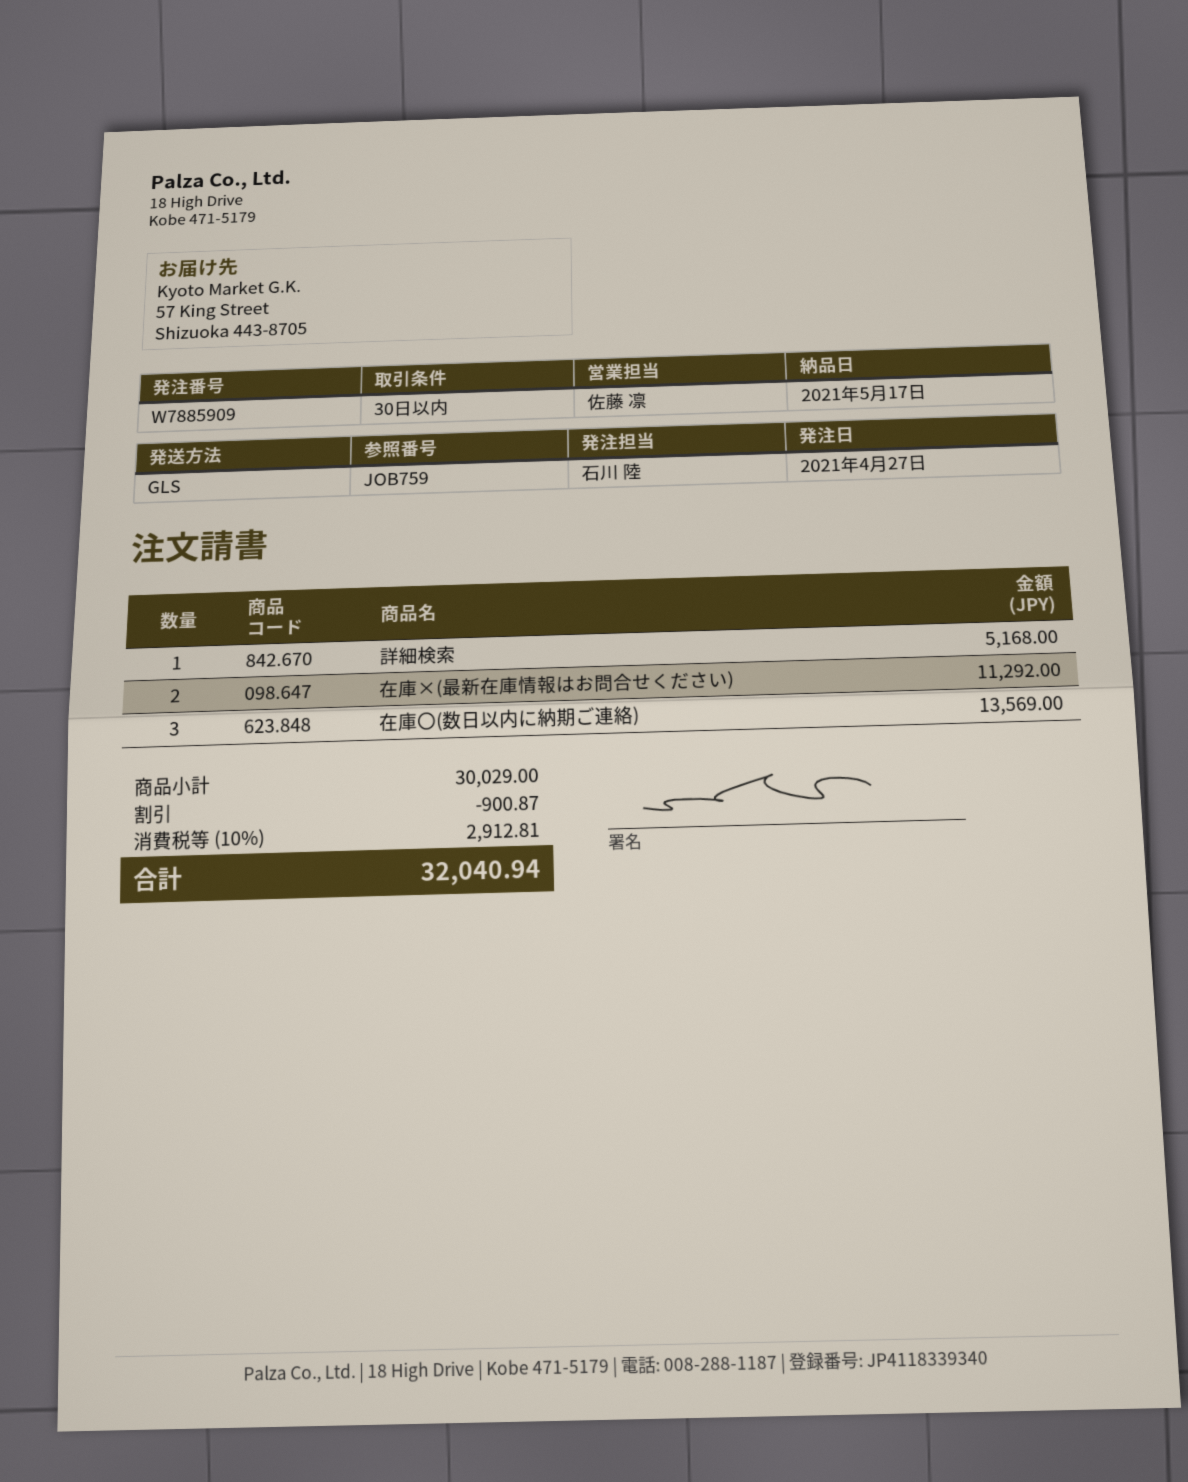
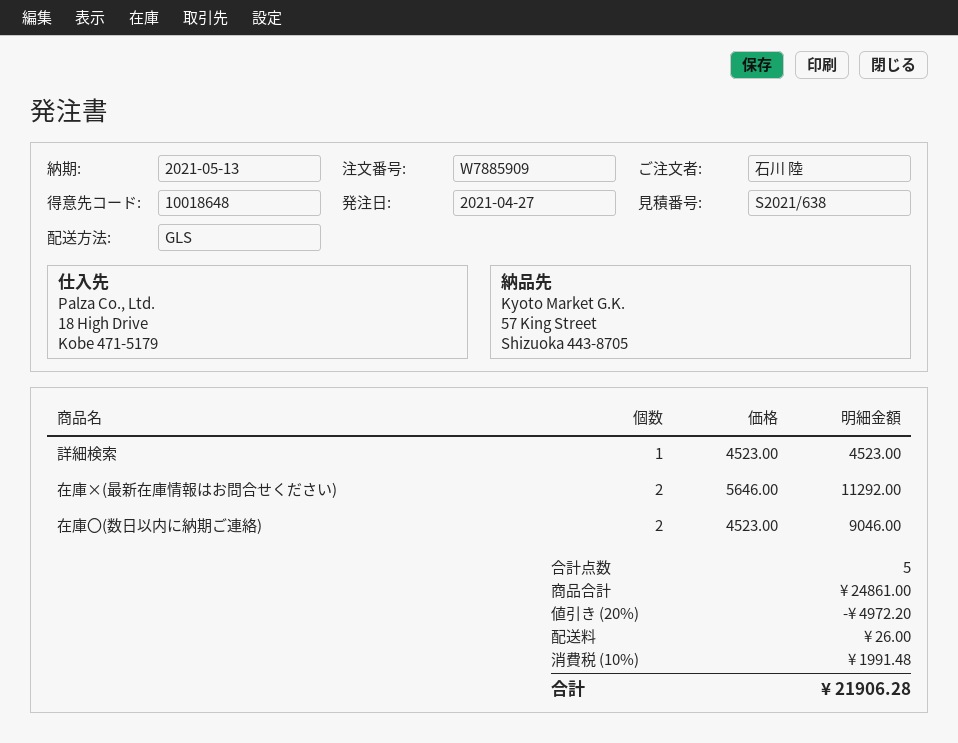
delivery date: 2021-05-17 -> 2021-05-13
詳細検索: 1 for 5168.00 -> 1 for 4523.00
在庫〇(数日以内に納期ご連絡): 3 for 13569.00 -> 2 for 9046.00
subtotal: 30029.00 -> 24861.00
discount: 900.87 -> 4972.20
shipping: none -> 26.00
tax: 10% = 2912.81 -> 10% = 1991.48
total: 32040.94 -> 21906.28

